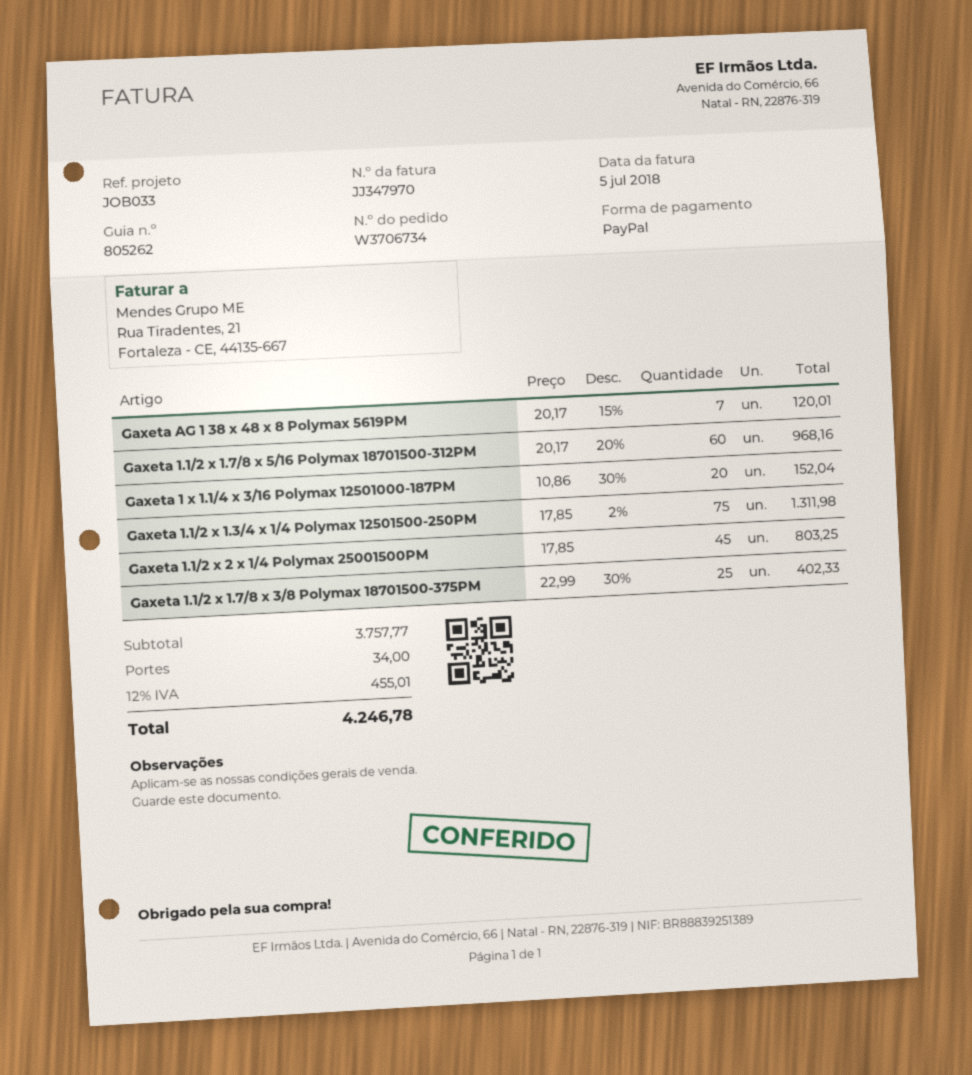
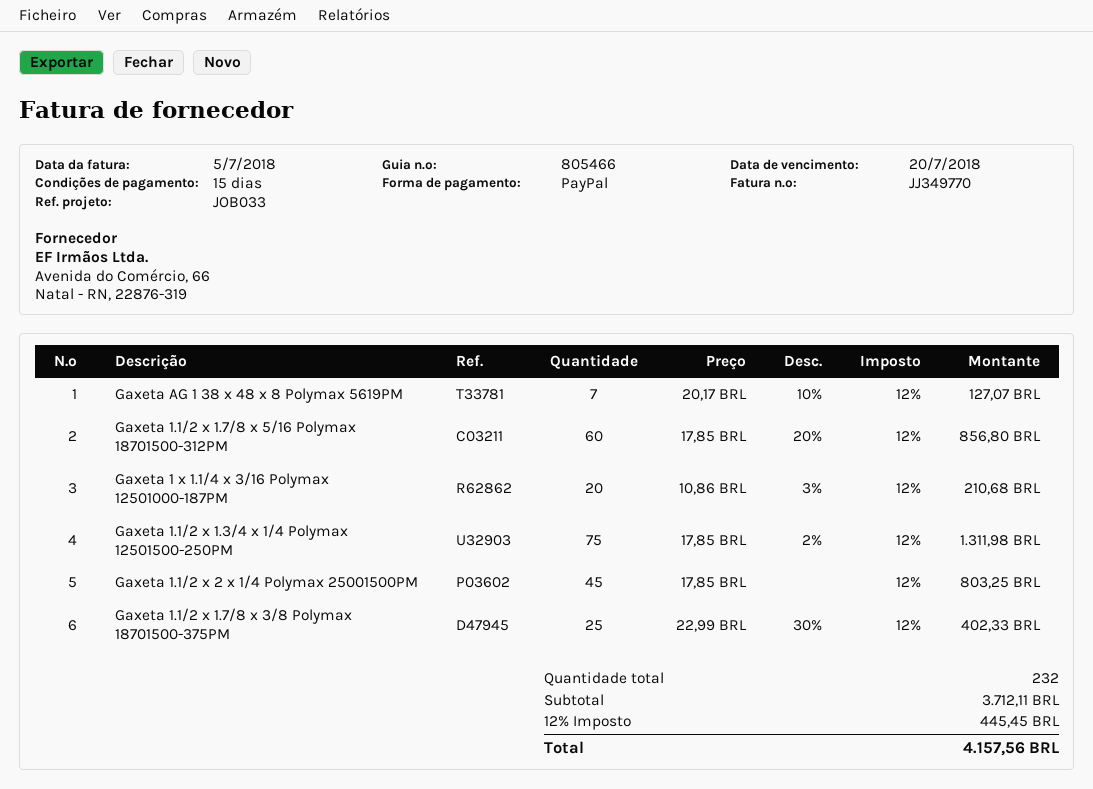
delivery note number: 805262 -> 805466
invoice number: JJ347970 -> JJ349770
Gaxeta AG 1 38 x 48 x 8 Polymax 5619PM: 7 x 20.17 - 15% = 120.01 -> 7 x 20.17 - 10% = 127.07
Gaxeta 1.1/2 x 1.7/8 x 5/16 Polymax 18701500-312PM: 60 x 20.17 - 20% = 968.16 -> 60 x 17.85 - 20% = 856.80
Gaxeta 1 x 1.1/4 x 3/16 Polymax 12501000-187PM: 20 x 10.86 - 30% = 152.04 -> 20 x 10.86 - 3% = 210.68
subtotal: 3757.77 -> 3712.11
shipping: 34.00 -> none
tax: 12% = 455.01 -> 12% = 445.45
total: 4246.78 -> 4157.56

